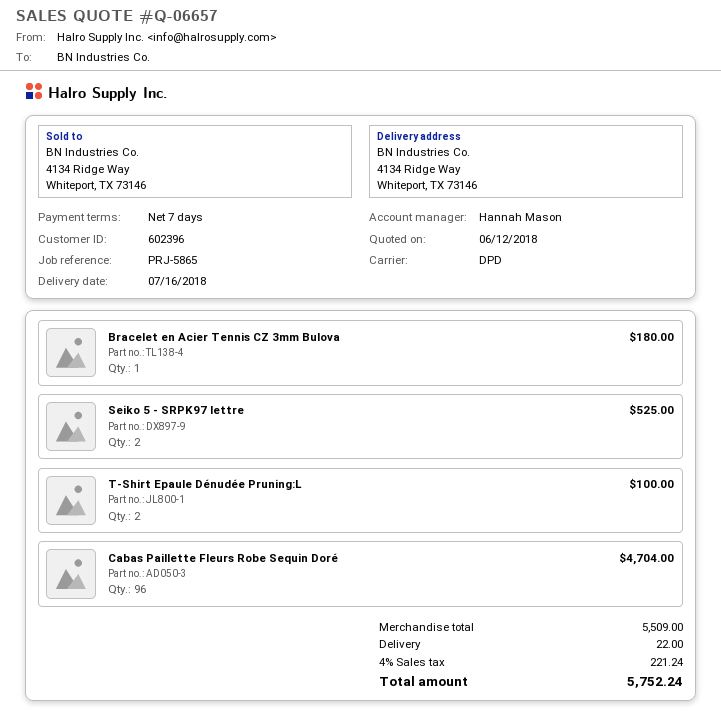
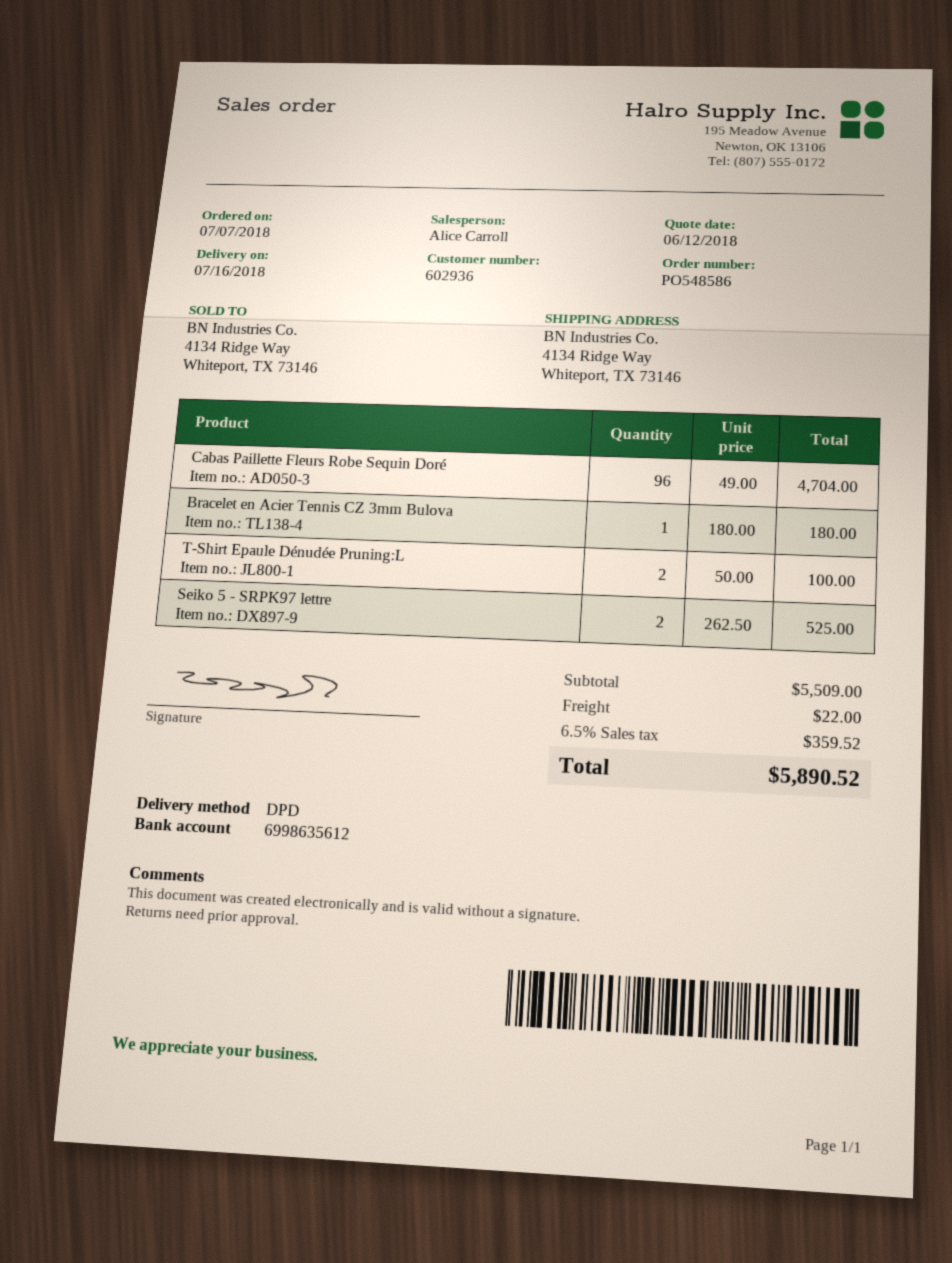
customer number: 602396 -> 602936
sales rep: Hannah Mason -> Alice Carroll
tax: 4% = 221.24 -> 6.5% = 359.52
total: 5752.24 -> 5890.52

